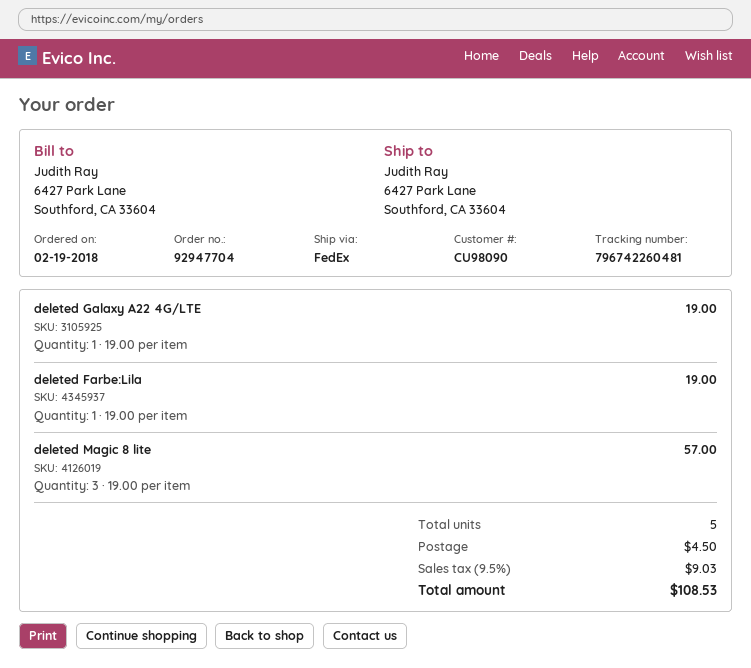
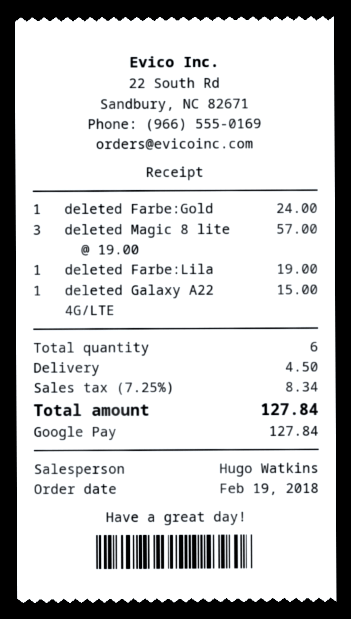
deleted Galaxy A22 4G/LTE: 1 x 19.00 = 19.00 -> 1 x 15.00 = 15.00
deleted Farbe:Gold: none -> 1 x 24.00 = 24.00
total quantity: 5 -> 6
tax: 9.5% = 9.03 -> 7.25% = 8.34
total: 108.53 -> 127.84

